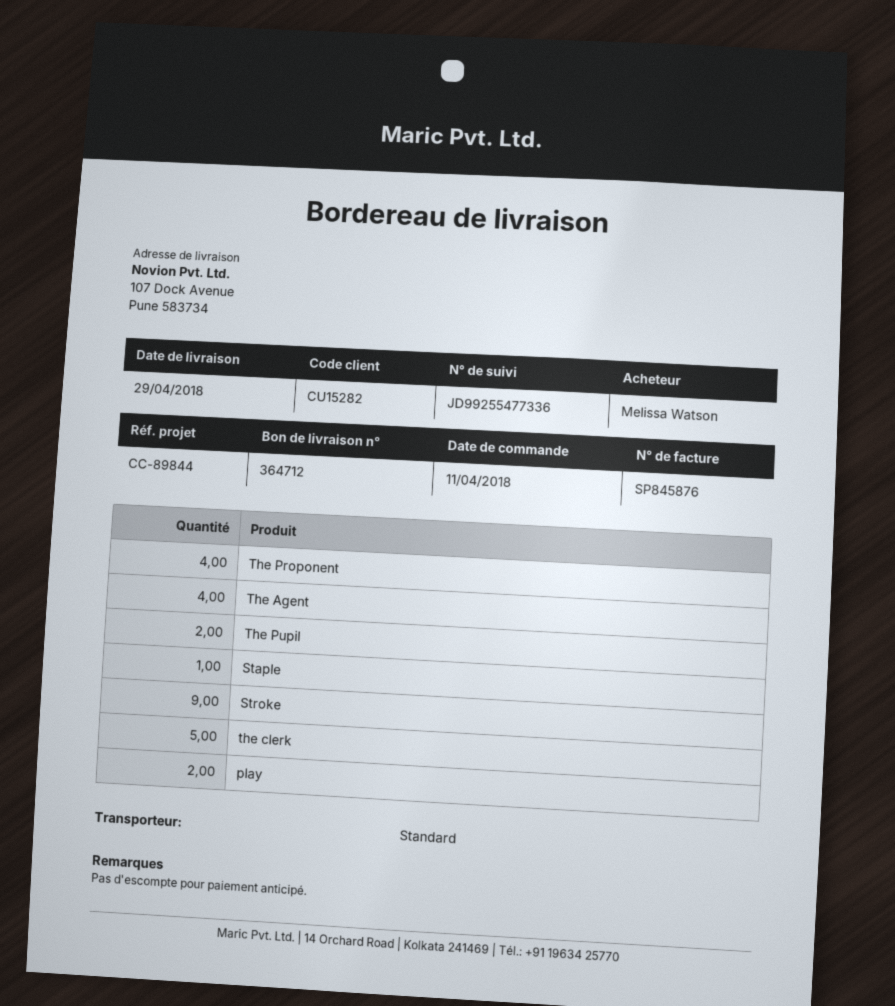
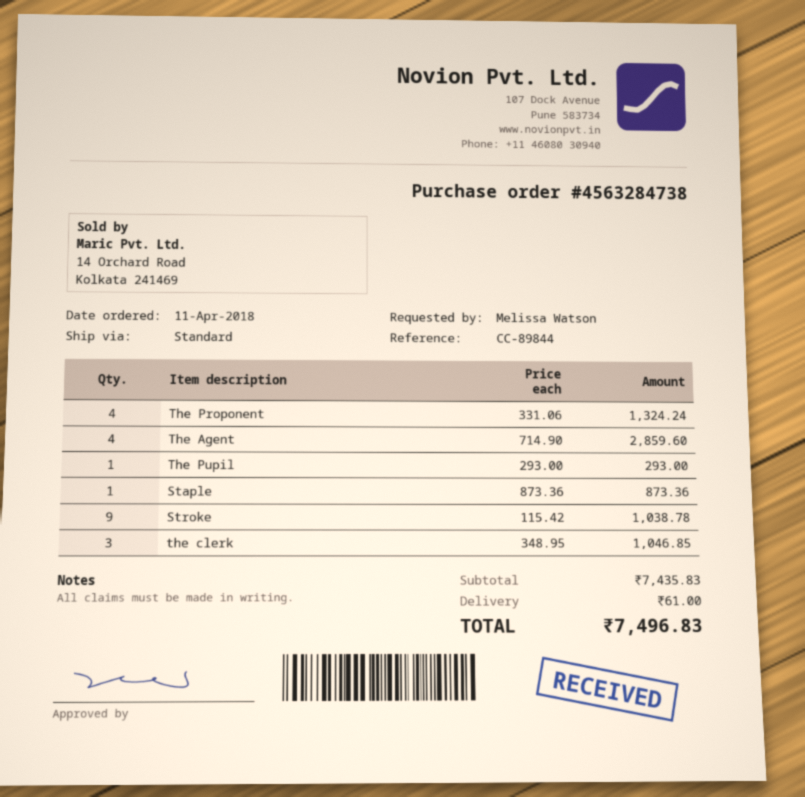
The Pupil: 2 -> 1
the clerk: 5 -> 3
play: 2 -> none

